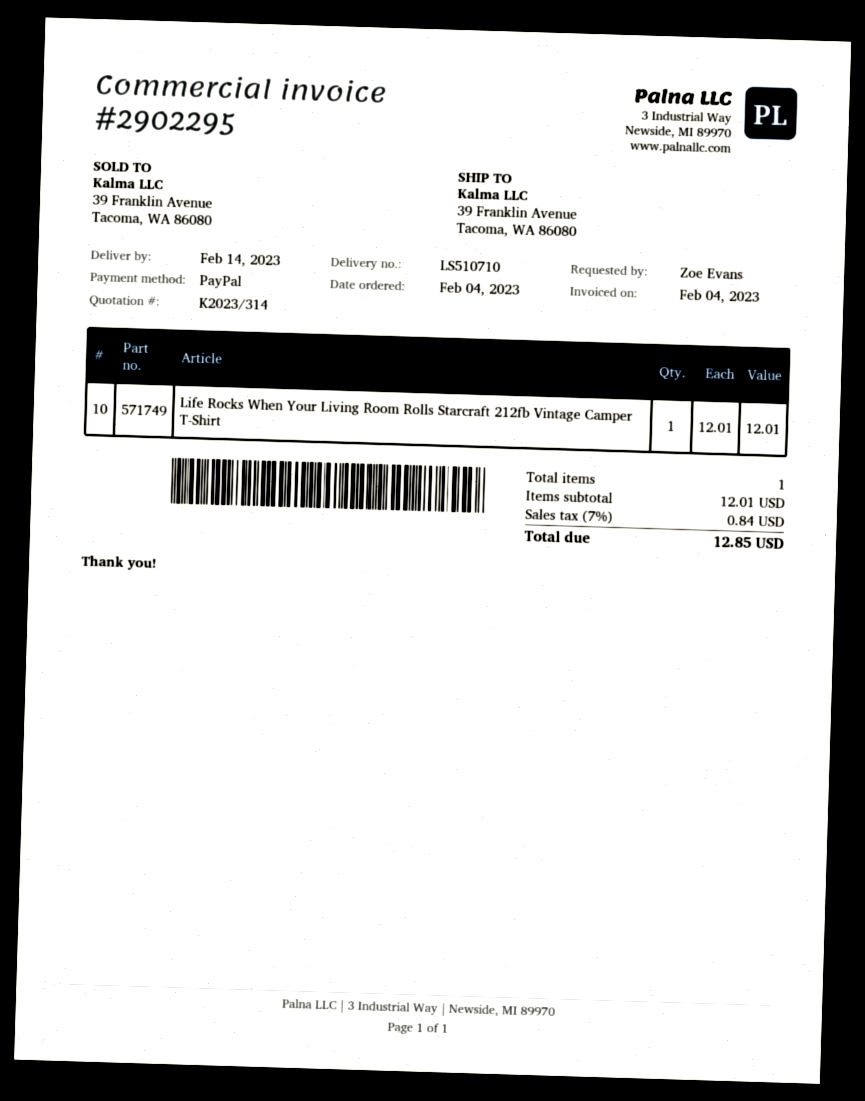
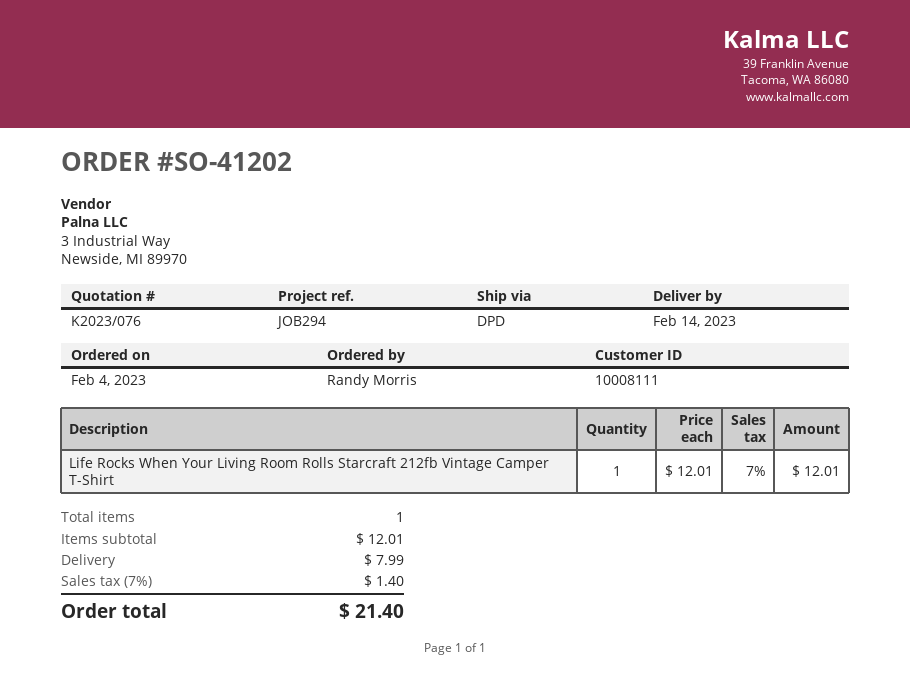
quote number: K2023/314 -> K2023/076
ordered by: Zoe Evans -> Randy Morris
shipping: none -> 7.99
tax: 7% = 0.84 -> 7% = 1.40
total: 12.85 -> 21.40

